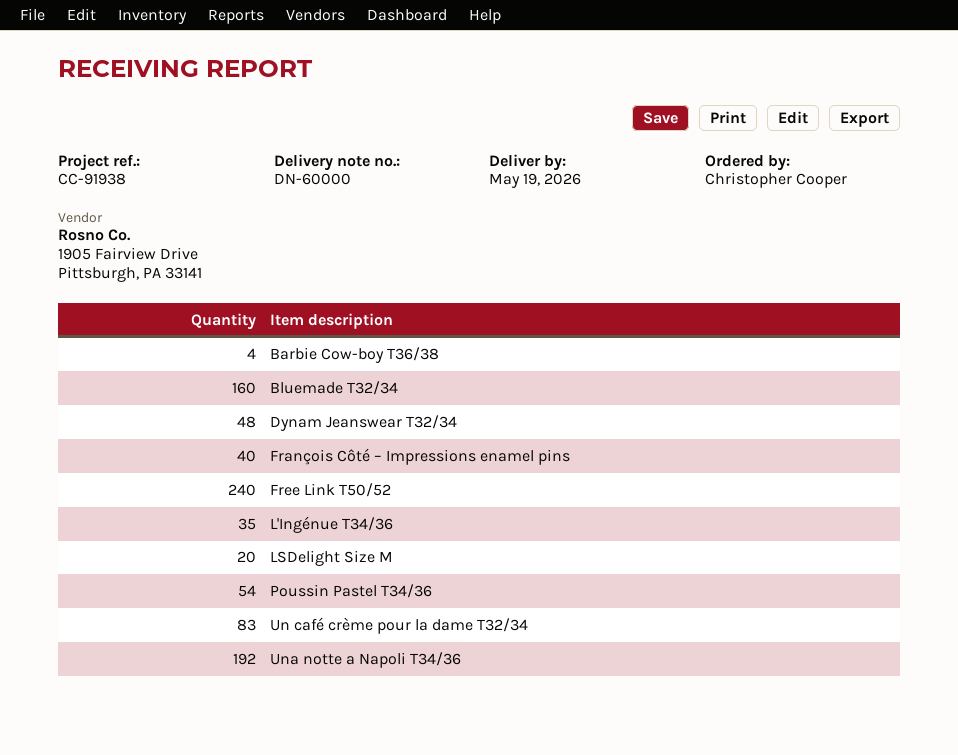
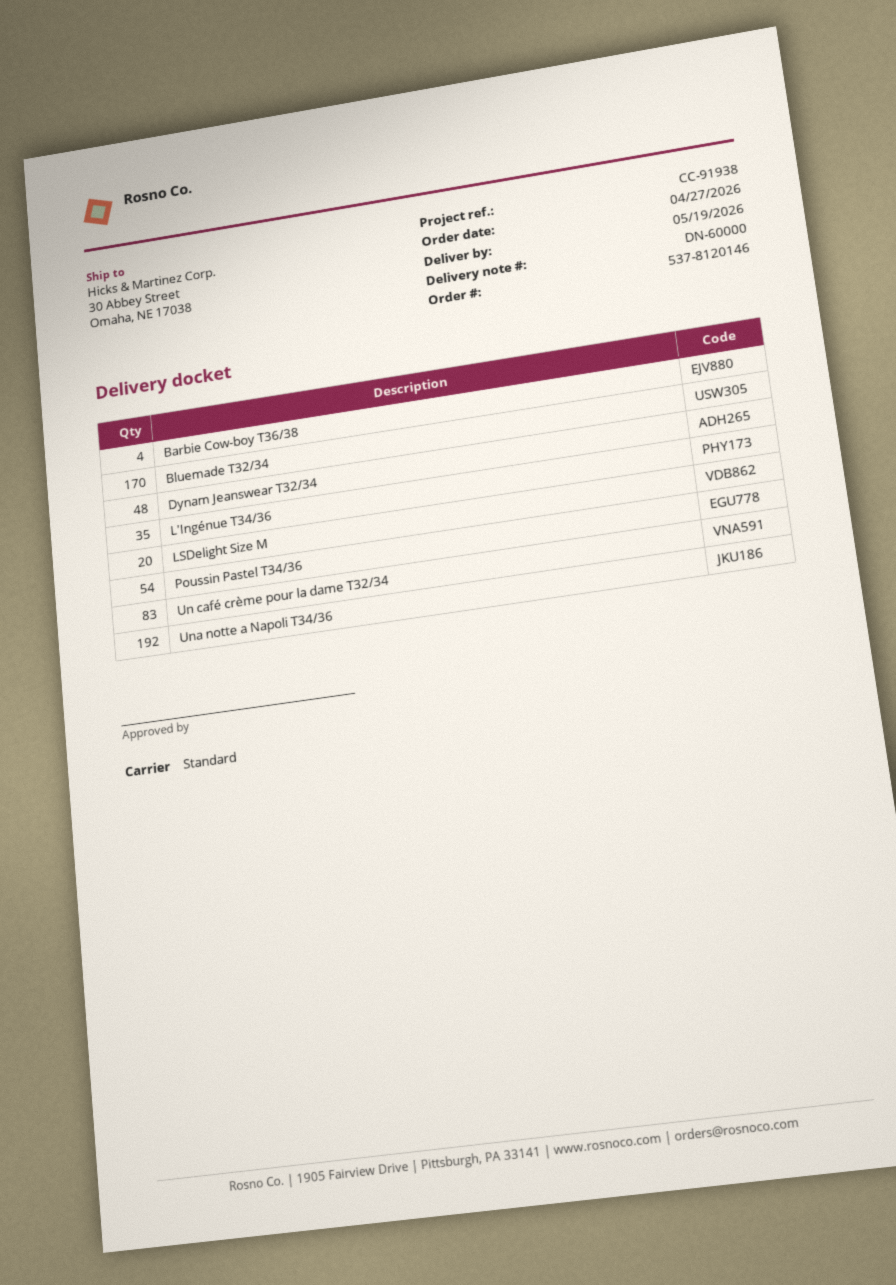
Bluemade T32/34: 160 -> 170
François Côté – Impressions enamel pins: 40 -> none
Free Link T50/52: 240 -> none

